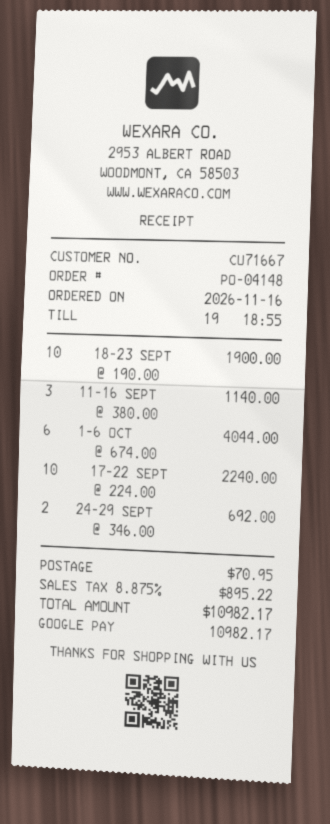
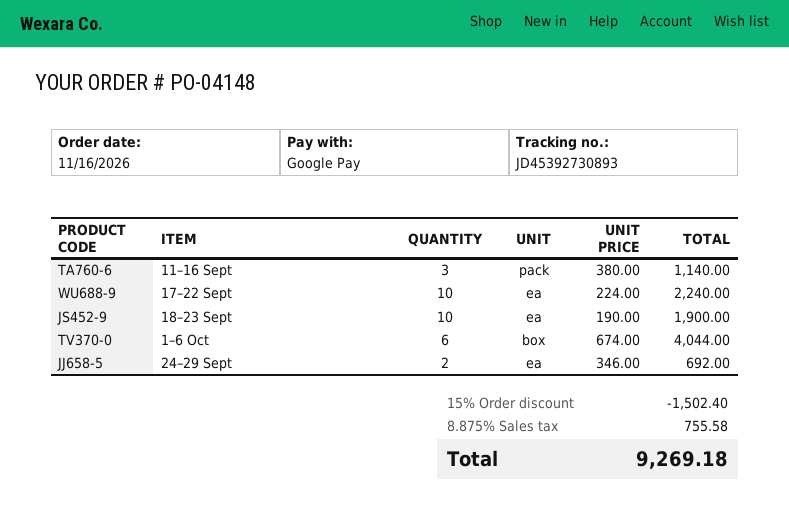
discount: none -> 15% = 1502.40
shipping: 70.95 -> none
tax: 8.875% = 895.22 -> 8.875% = 755.58
total: 10982.17 -> 9269.18

